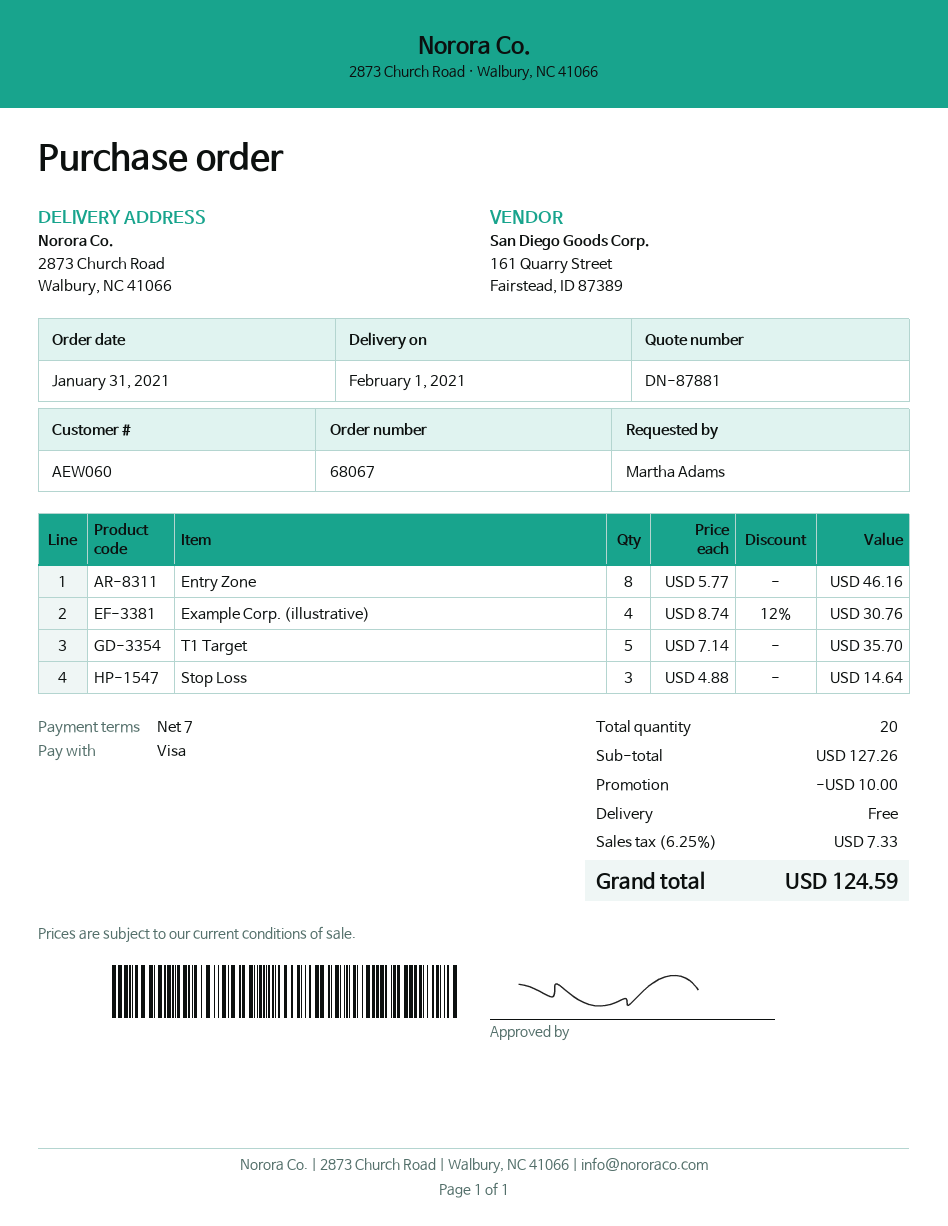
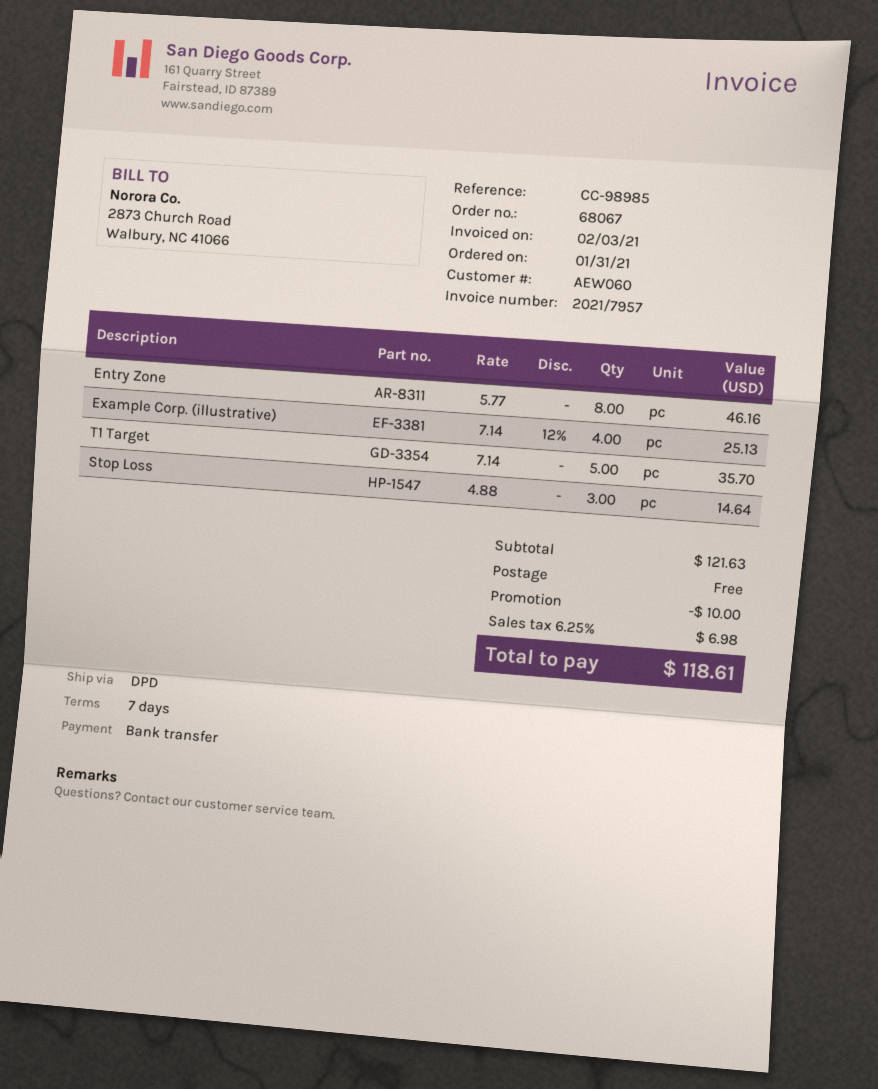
payment method: Visa -> bank transfer
Example Corp. (illustrative): 4 x 8.74 - 12% = 30.76 -> 4 x 7.14 - 12% = 25.13
subtotal: 127.26 -> 121.63
tax: 6.25% = 7.33 -> 6.25% = 6.98
total: 124.59 -> 118.61

